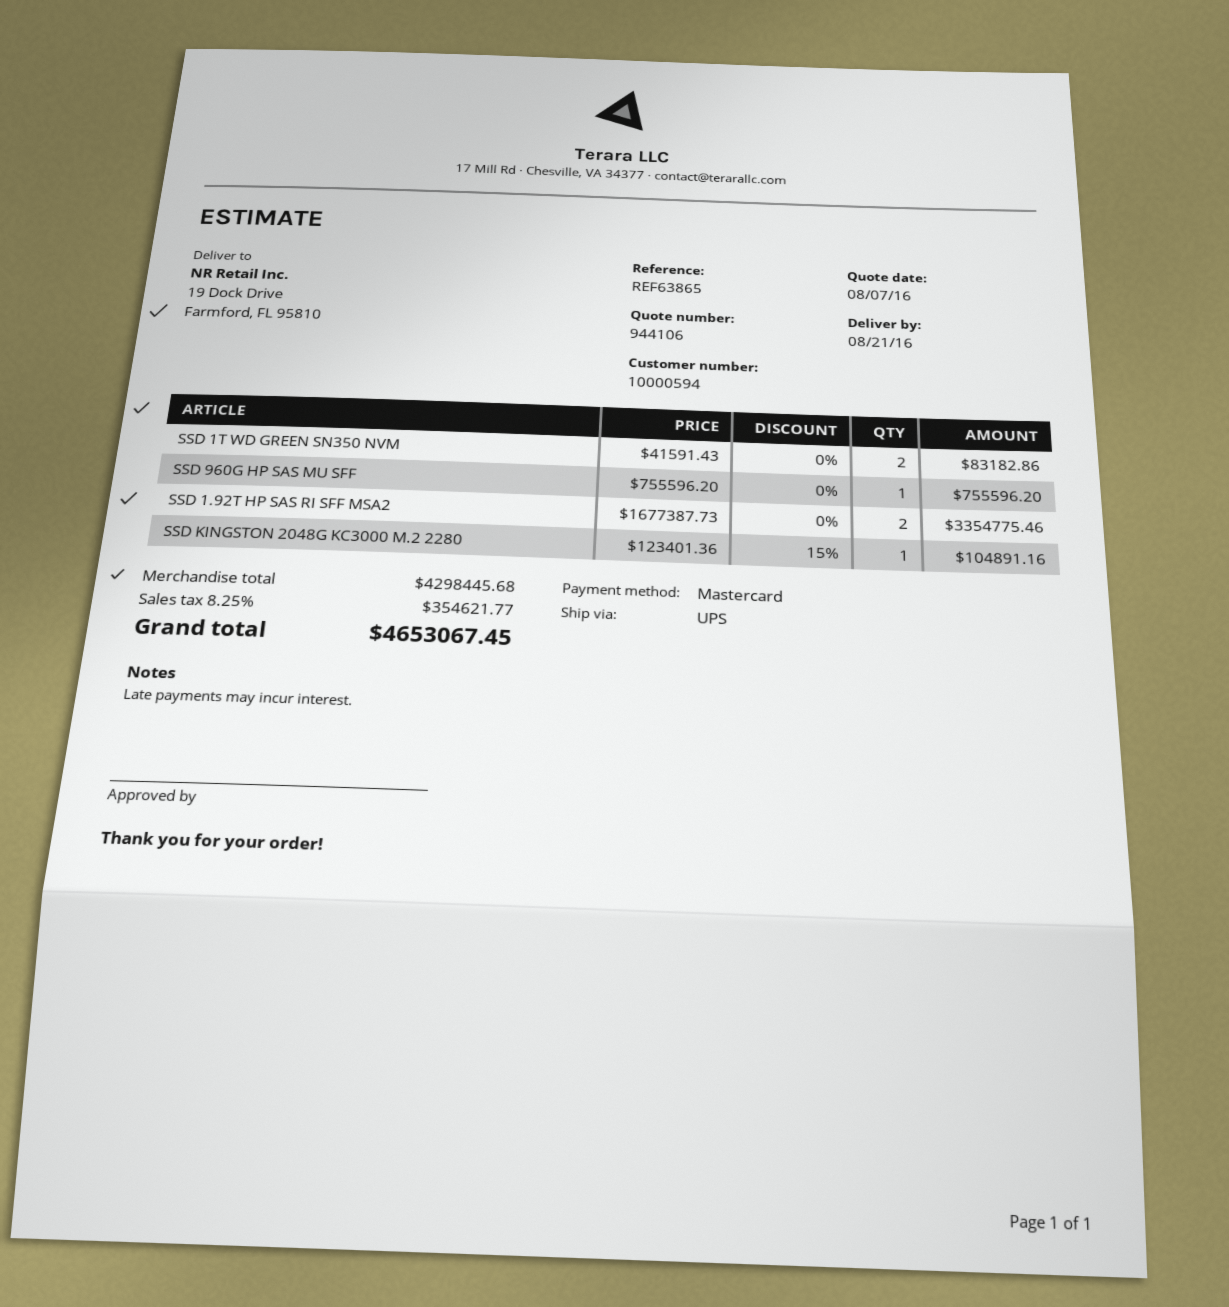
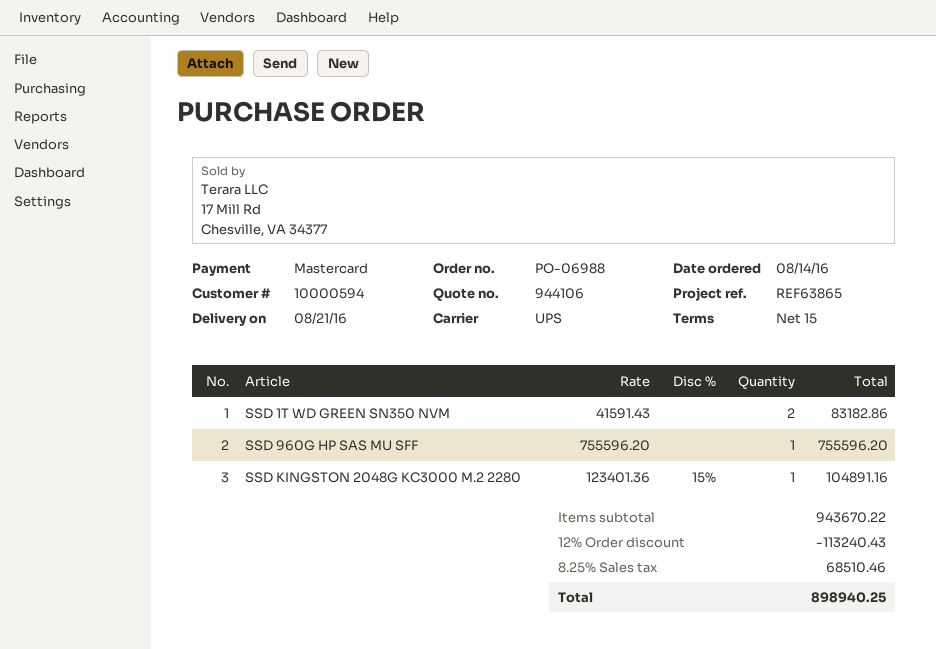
SSD 1.92T HP SAS RI SFF MSA2: 2 x 1677387.73 = 3354775.46 -> none
subtotal: 4298445.68 -> 943670.22
discount: none -> 12% = 113240.43
tax: 8.25% = 354621.77 -> 8.25% = 68510.46
total: 4653067.45 -> 898940.25

